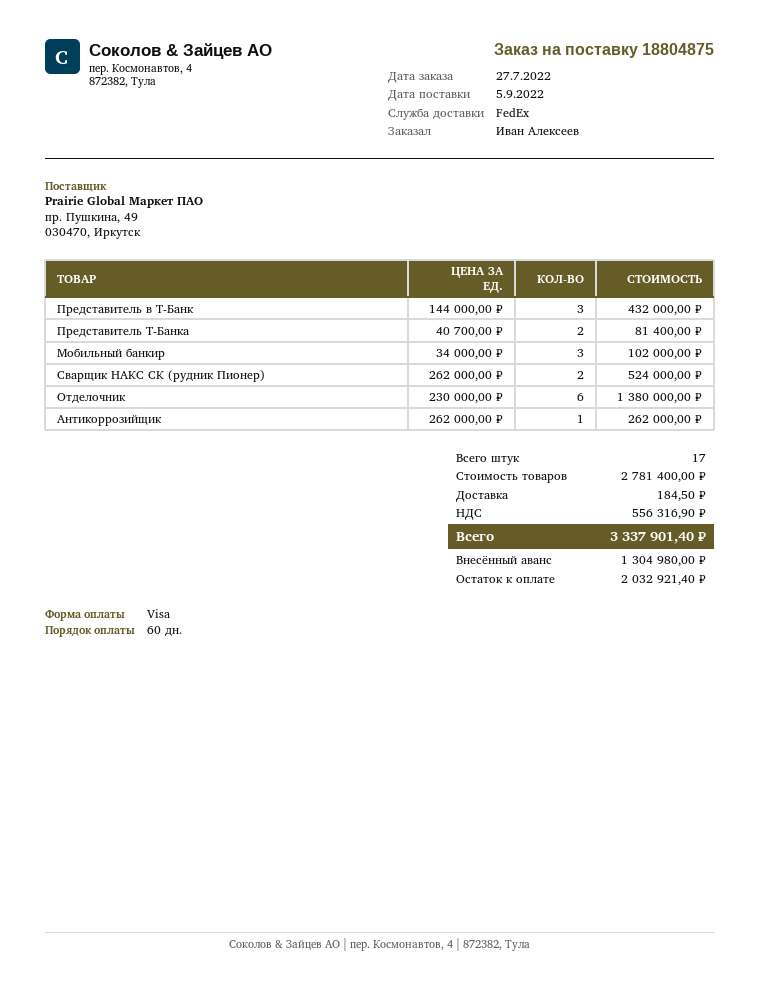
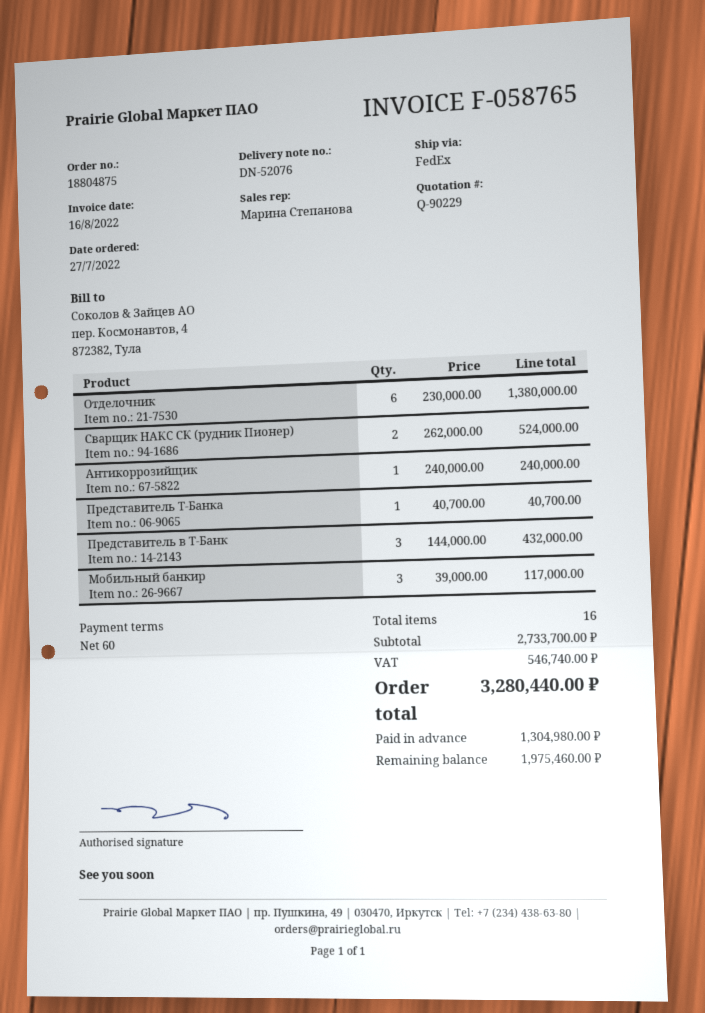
Представитель Т-Банка: 2 x 40700.00 = 81400.00 -> 1 x 40700.00 = 40700.00
Мобильный банкир: 3 x 34000.00 = 102000.00 -> 3 x 39000.00 = 117000.00
Антикоррозийщик: 1 x 262000.00 = 262000.00 -> 1 x 240000.00 = 240000.00
total quantity: 17 -> 16
subtotal: 2781400.00 -> 2733700.00
shipping: 184.50 -> none
tax: 556316.90 -> 546740.00
total: 3337901.40 -> 3280440.00
balance: 2032921.40 -> 1975460.00

